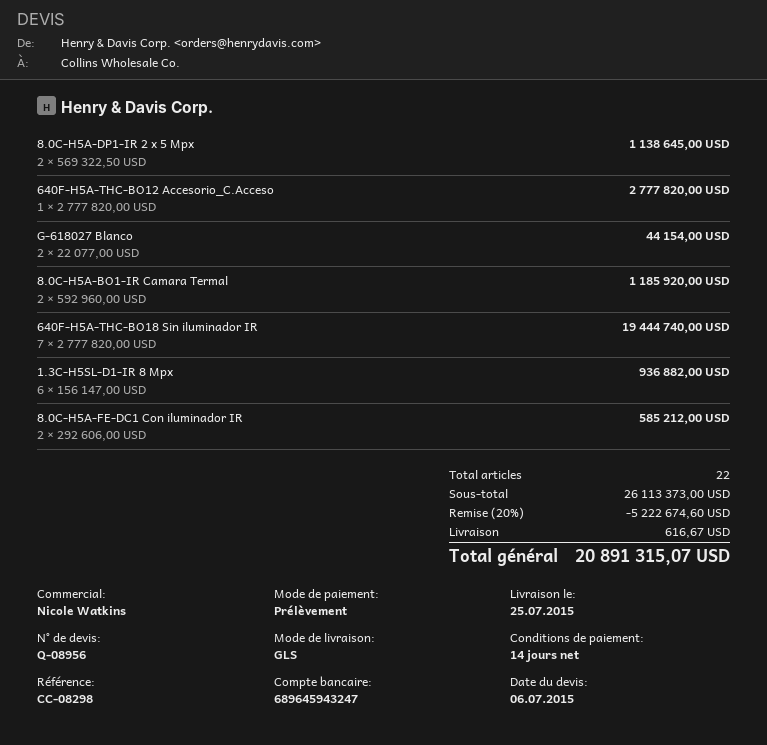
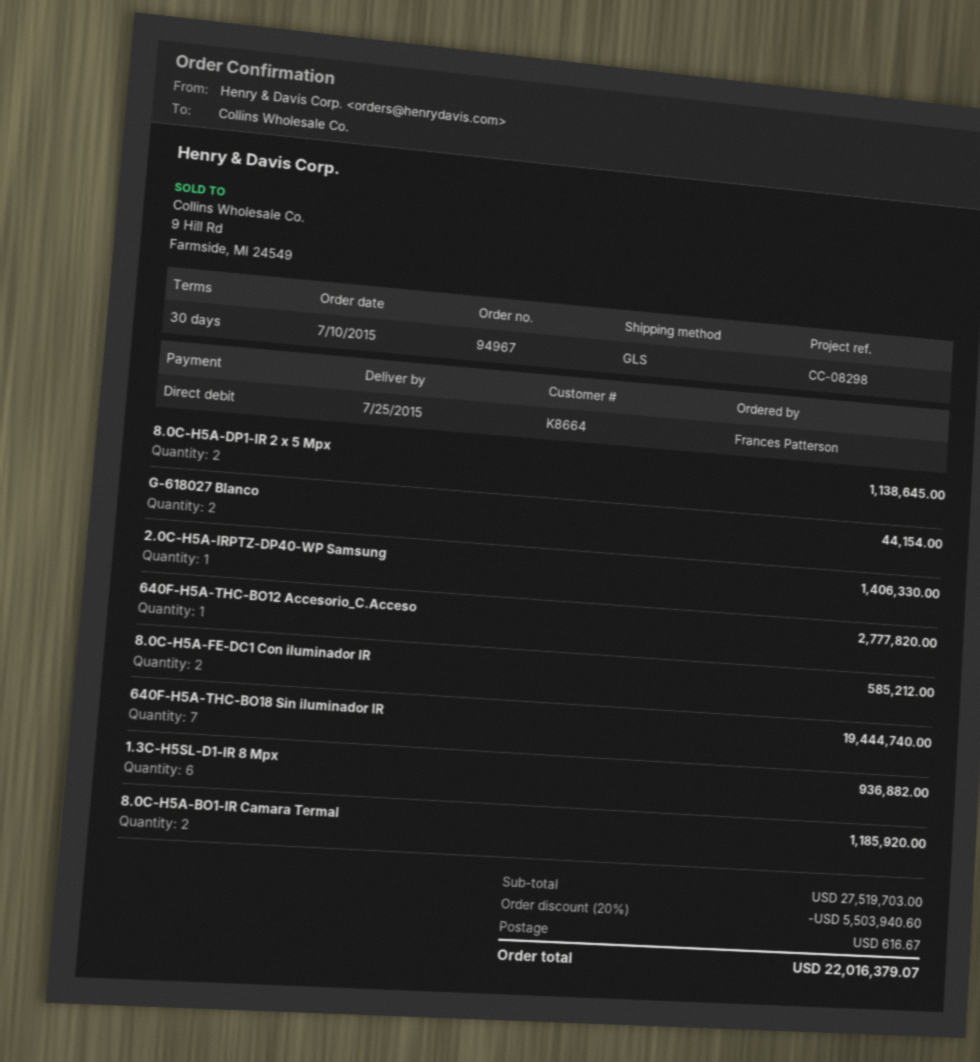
payment terms: 14 days -> 30 days
2.0C-H5A-IRPTZ-DP40-WP Samsung: none -> 1 for 1406330.00
subtotal: 26113373.00 -> 27519703.00
discount: 20% = 5222674.60 -> 20% = 5503940.60
total: 20891315.07 -> 22016379.07

